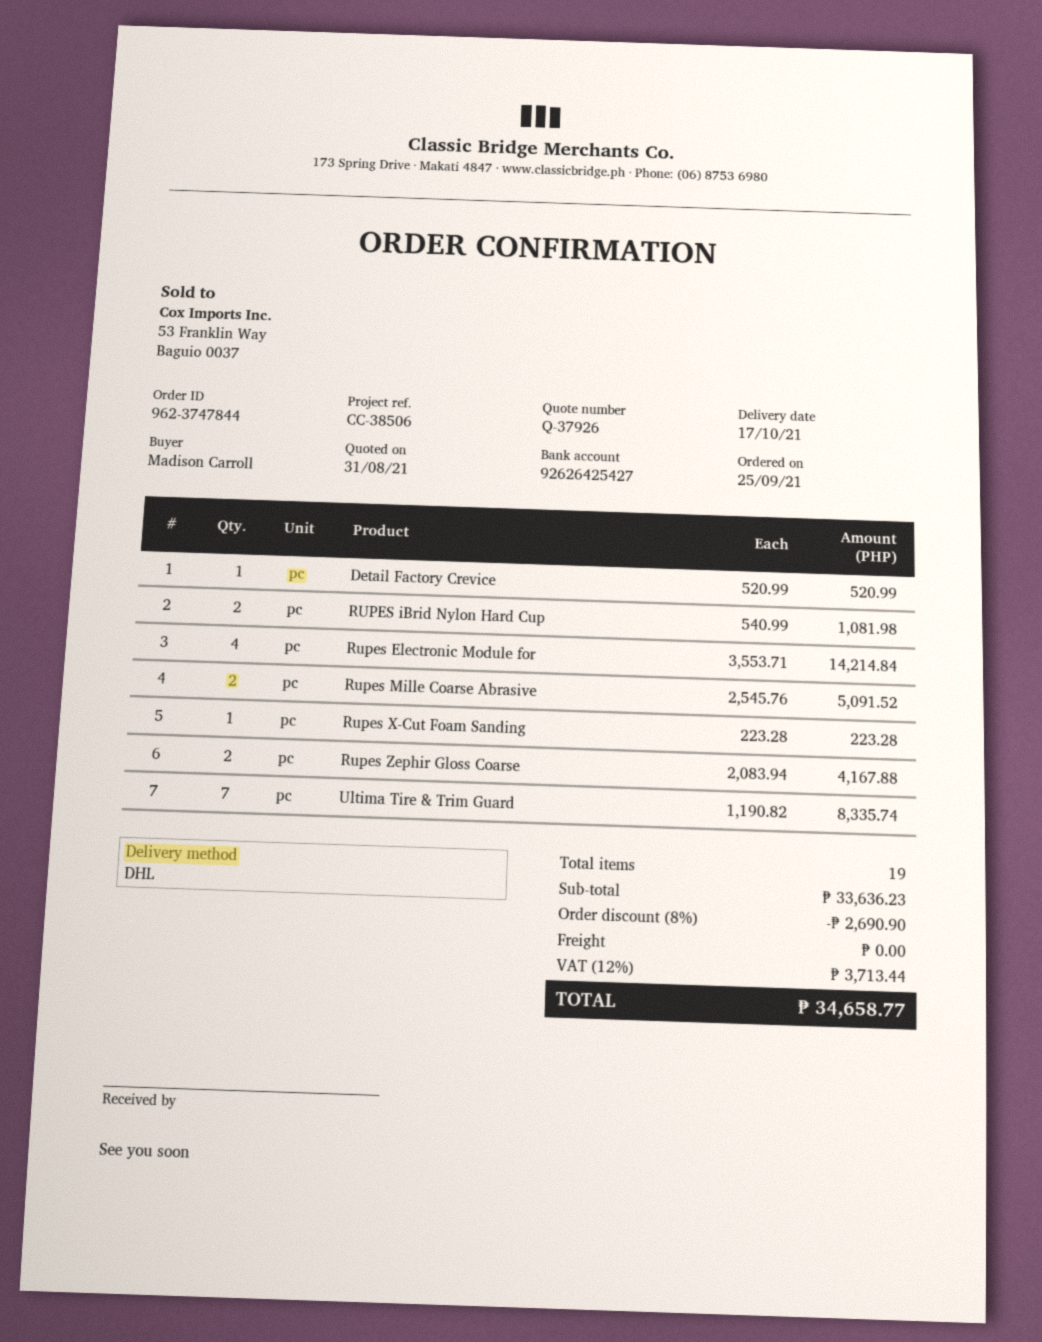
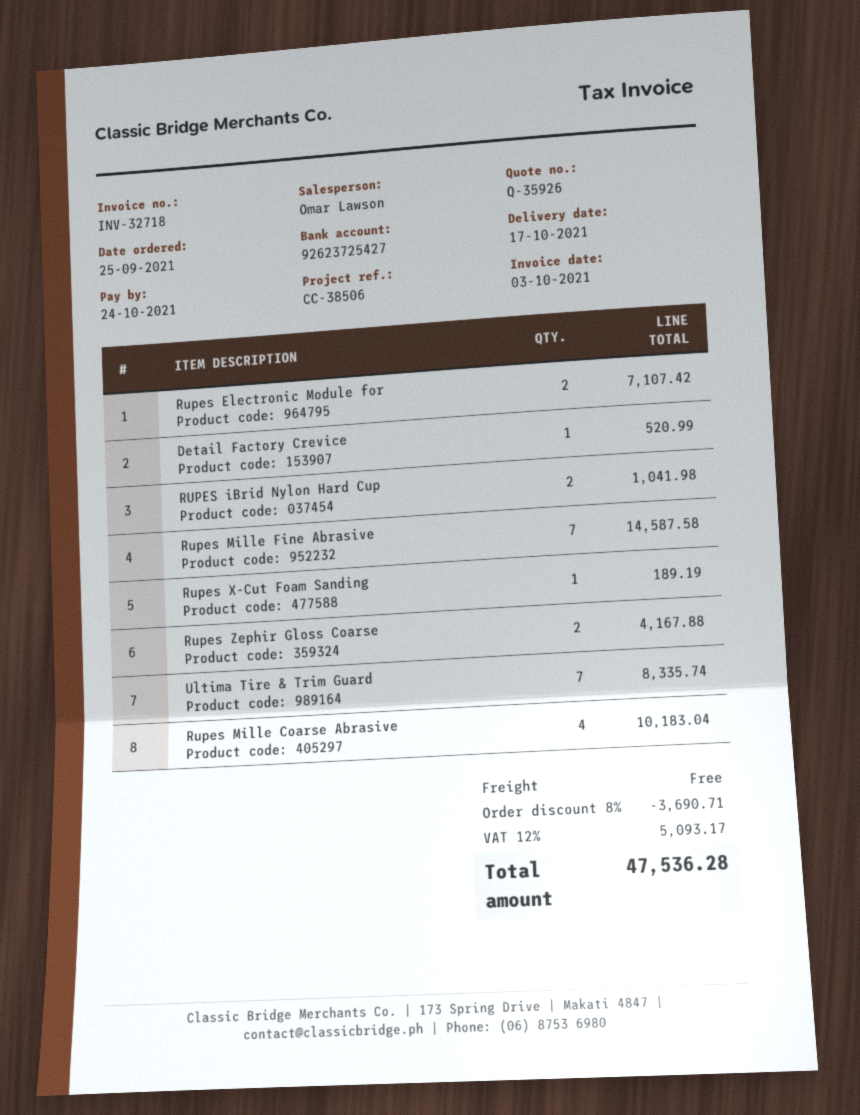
quote number: Q-37926 -> Q-35926
bank account: 92626425427 -> 92623725427
RUPES iBrid Nylon Hard Cup: 2 for 1081.98 -> 2 for 1041.98
Rupes Electronic Module for: 4 for 14214.84 -> 2 for 7107.42
Rupes Mille Coarse Abrasive: 2 for 5091.52 -> 4 for 10183.04
Rupes X-Cut Foam Sanding: 1 for 223.28 -> 1 for 189.19
Rupes Mille Fine Abrasive: none -> 7 for 14587.58
discount: 8% = 2690.90 -> 8% = 3690.71
tax: 12% = 3713.44 -> 12% = 5093.17
total: 34658.77 -> 47536.28

